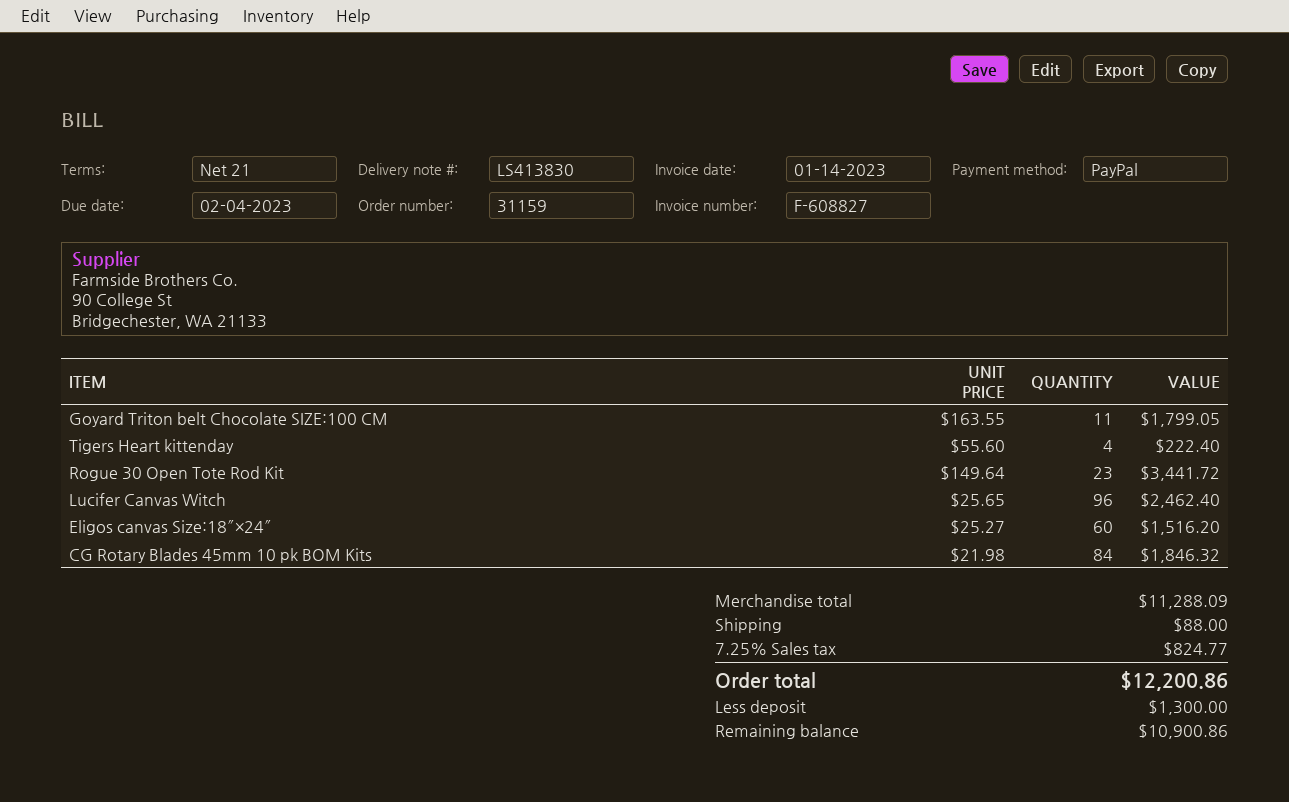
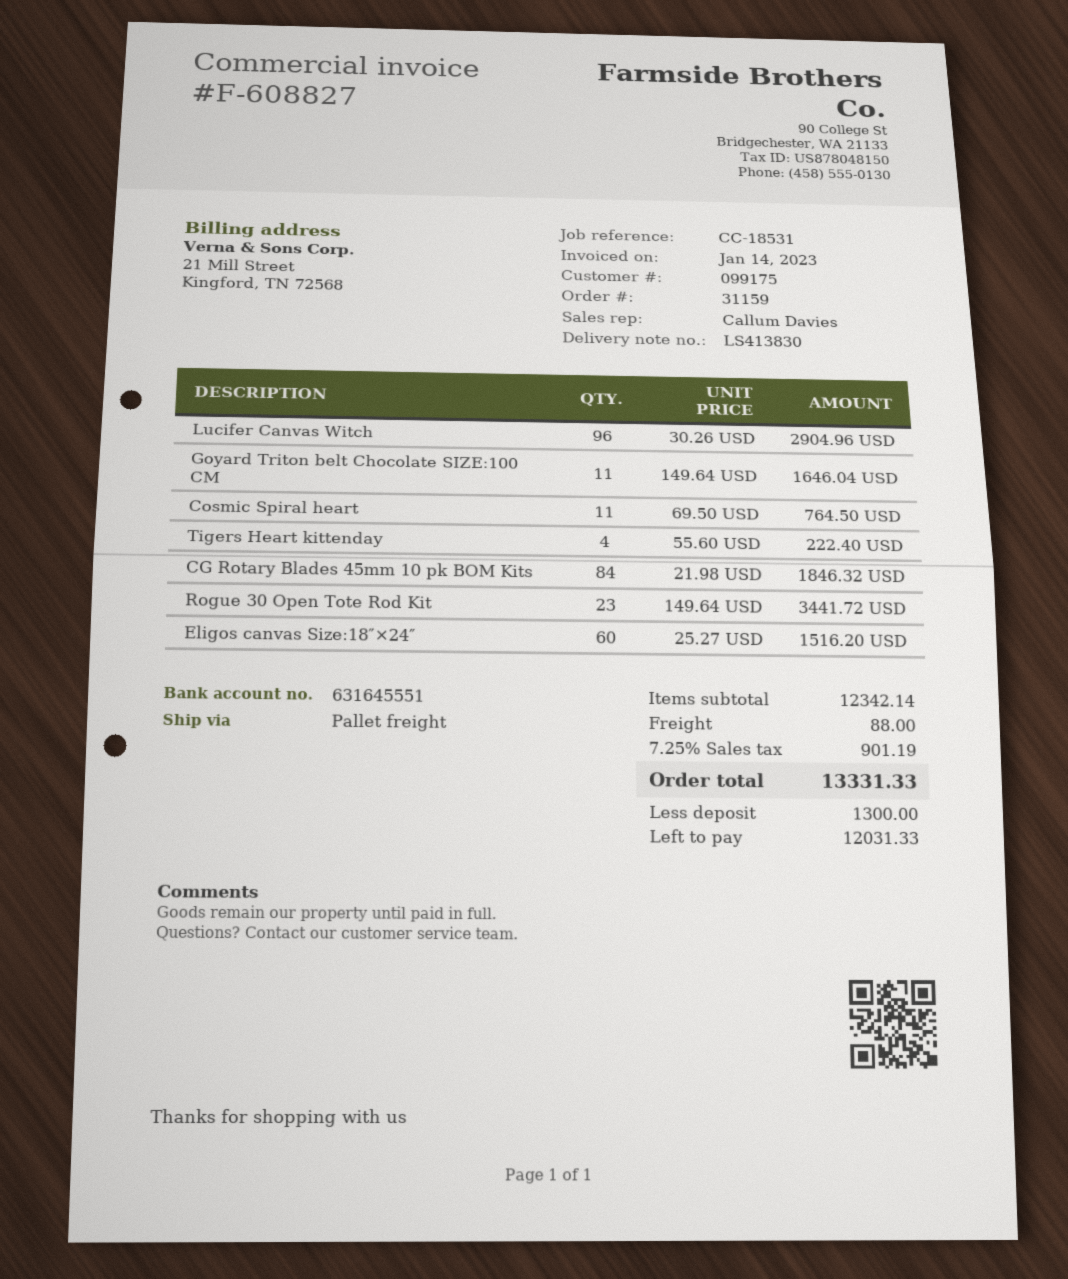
Goyard Triton belt Chocolate SIZE:100 CM: 11 x 163.55 = 1799.05 -> 11 x 149.64 = 1646.04
Lucifer Canvas Witch: 96 x 25.65 = 2462.40 -> 96 x 30.26 = 2904.96
Cosmic Spiral heart: none -> 11 x 69.50 = 764.50
subtotal: 11288.09 -> 12342.14
tax: 7.25% = 824.77 -> 7.25% = 901.19
total: 12200.86 -> 13331.33
balance: 10900.86 -> 12031.33

